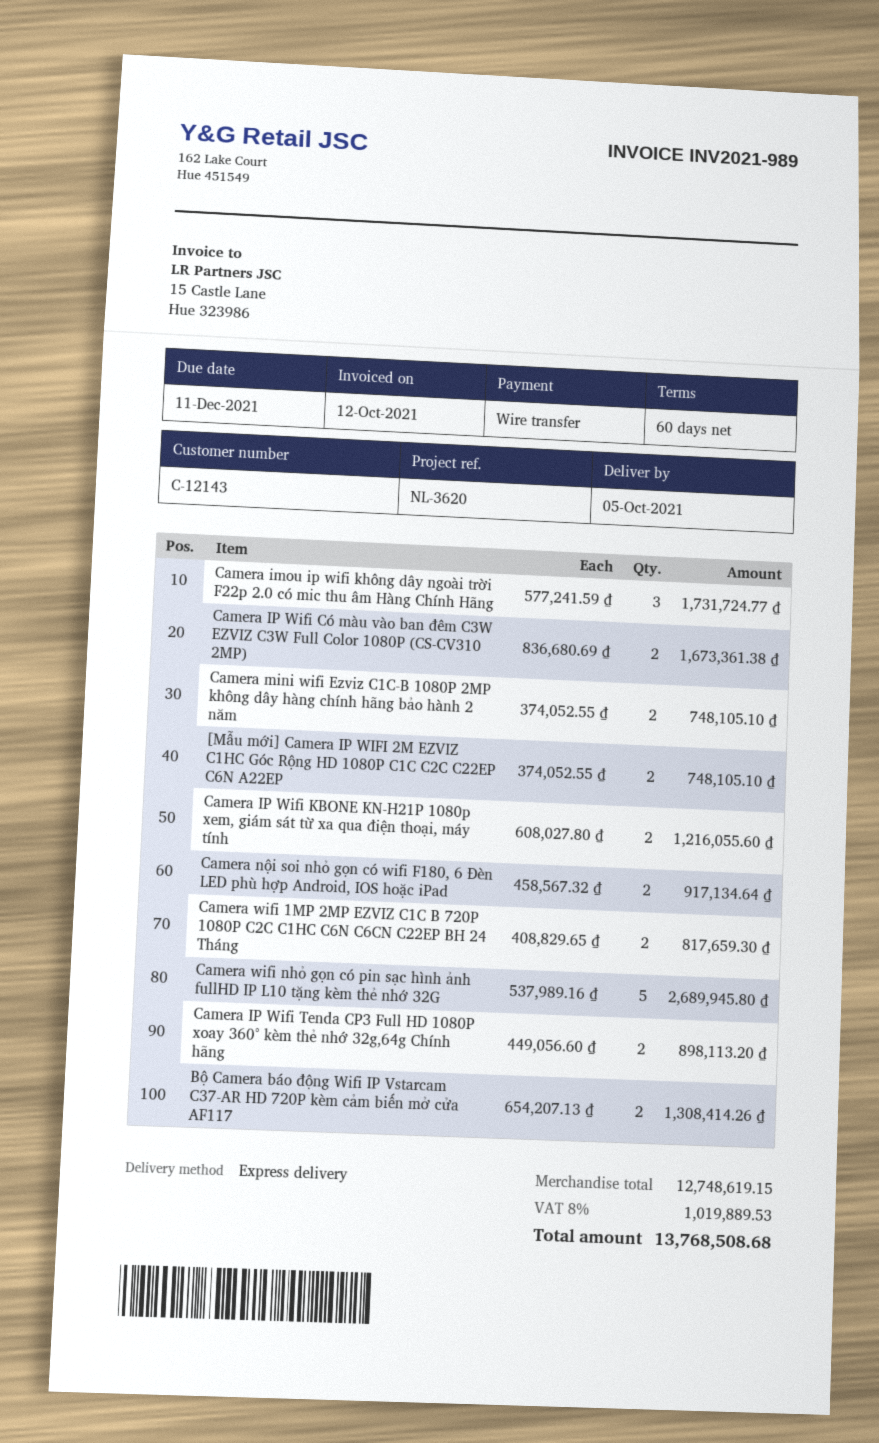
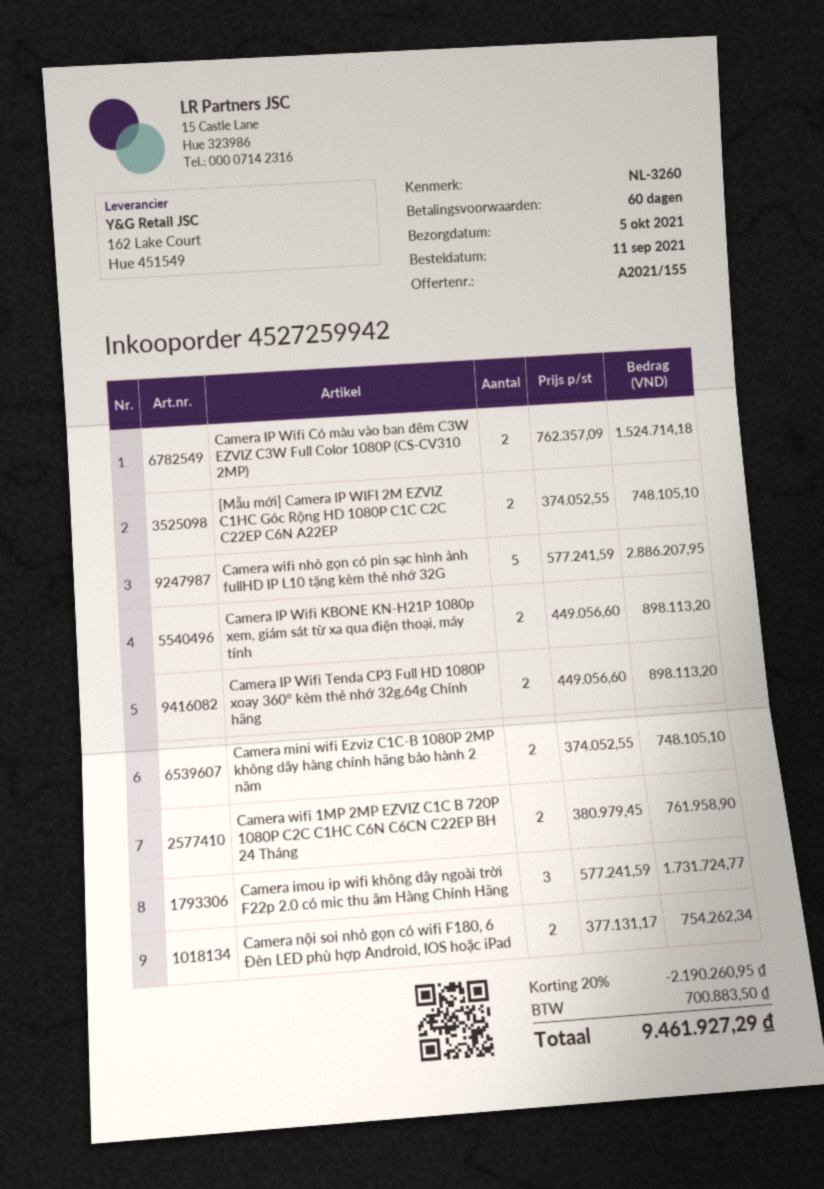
reference: NL-3620 -> NL-3260
Camera IP Wifi Có màu vào ban đêm C3W EZVIZ C3W Full Color 1080P (CS-CV310 2MP): 2 x 836680.69 = 1673361.38 -> 2 x 762357.09 = 1524714.18
Camera IP Wifi KBONE KN-H21P 1080p xem, giám sát từ xa qua điện thoại, máy tính: 2 x 608027.80 = 1216055.60 -> 2 x 449056.60 = 898113.20
Camera nội soi nhỏ gọn có wifi F180, 6 Đèn LED phù hợp Android, IOS hoặc iPad: 2 x 458567.32 = 917134.64 -> 2 x 377131.17 = 754262.34
Camera wifi 1MP 2MP EZVIZ C1C B 720P 1080P C2C C1HC C6N C6CN C22EP BH 24 Tháng: 2 x 408829.65 = 817659.30 -> 2 x 380979.45 = 761958.90
Camera wifi nhỏ gọn có pin sạc hình ảnh fullHD IP L10 tặng kèm thẻ nhớ 32G: 5 x 537989.16 = 2689945.80 -> 5 x 577241.59 = 2886207.95
Bộ Camera báo động Wifi IP Vstarcam C37-AR HD 720P kèm cảm biến mở cửa AF117: 2 x 654207.13 = 1308414.26 -> none
discount: none -> 20% = 2190260.95
tax: 1019889.53 -> 700883.50
total: 13768508.68 -> 9461927.29

